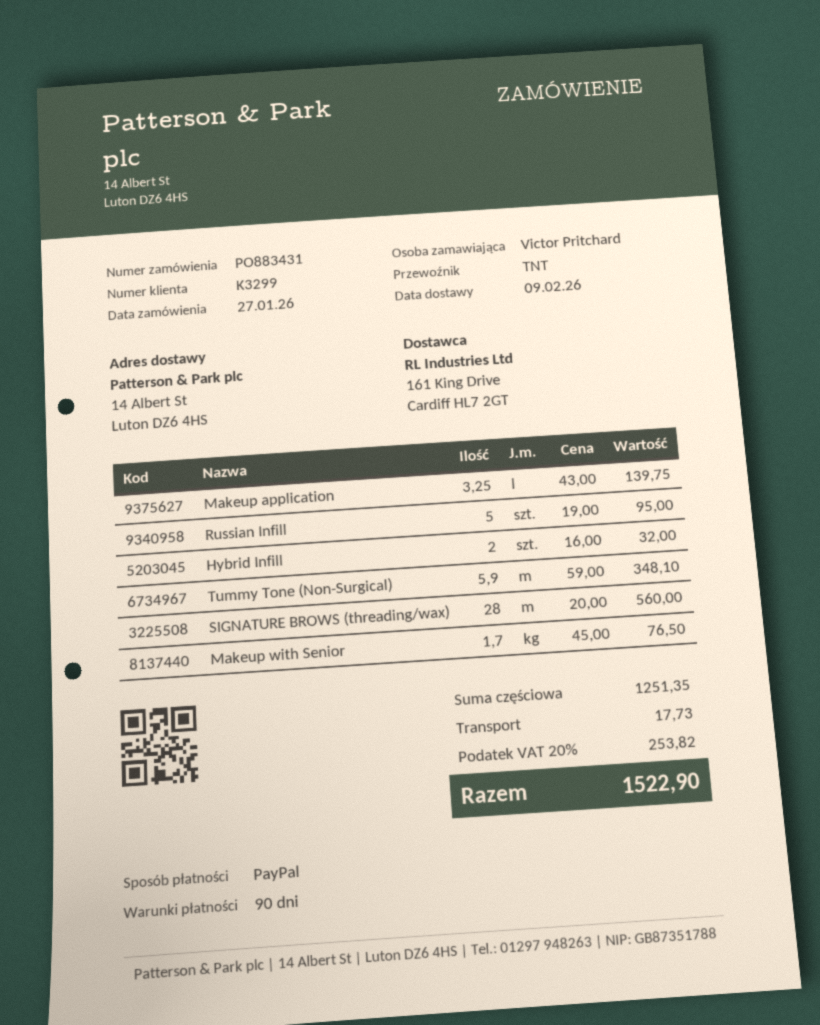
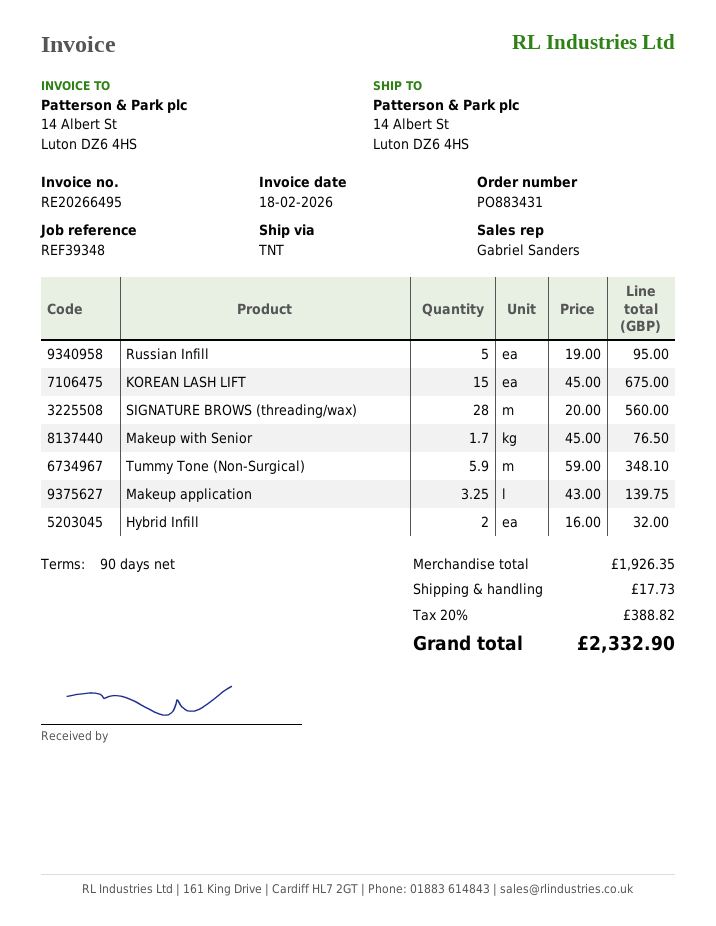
KOREAN LASH LIFT: none -> 15 x 45.00 = 675.00
subtotal: 1251.35 -> 1926.35
tax: 20% = 253.82 -> 20% = 388.82
total: 1522.90 -> 2332.90

